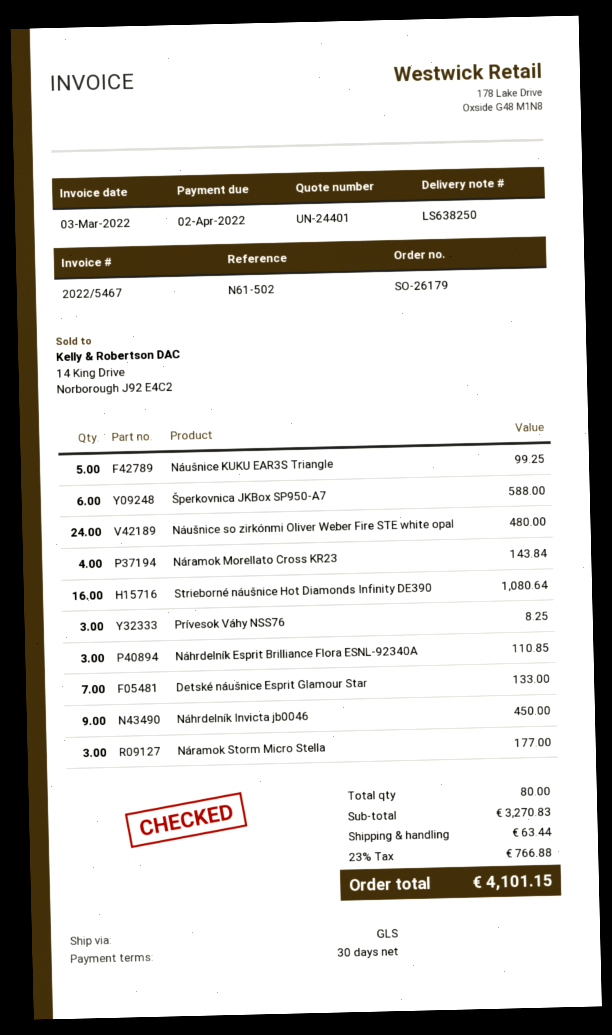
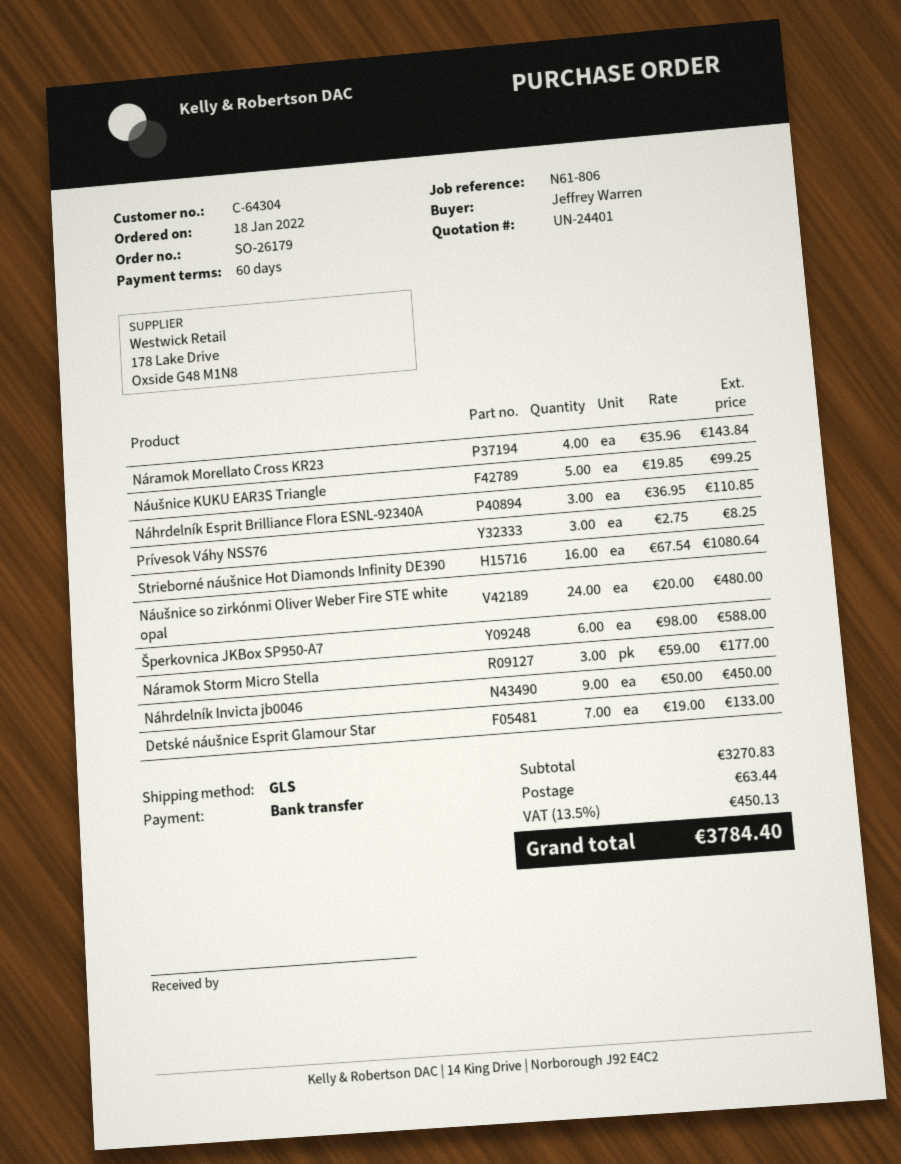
payment terms: 30 days -> 60 days
reference: N61-502 -> N61-806
tax: 23% = 766.88 -> 13.5% = 450.13
total: 4101.15 -> 3784.40

